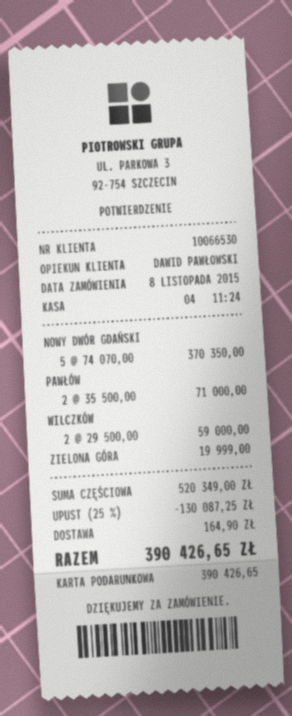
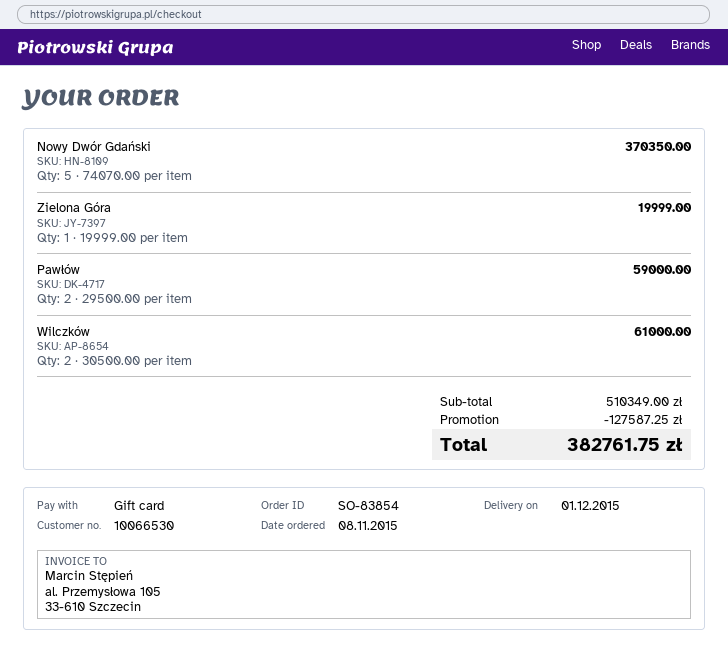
PAWŁÓW: 2 x 35500.00 = 71000.00 -> 2 x 29500.00 = 59000.00
WILCZKÓW: 2 x 29500.00 = 59000.00 -> 2 x 30500.00 = 61000.00
subtotal: 520349.00 -> 510349.00
discount: 130087.25 -> 127587.25
shipping: 164.90 -> none
total: 390426.65 -> 382761.75

